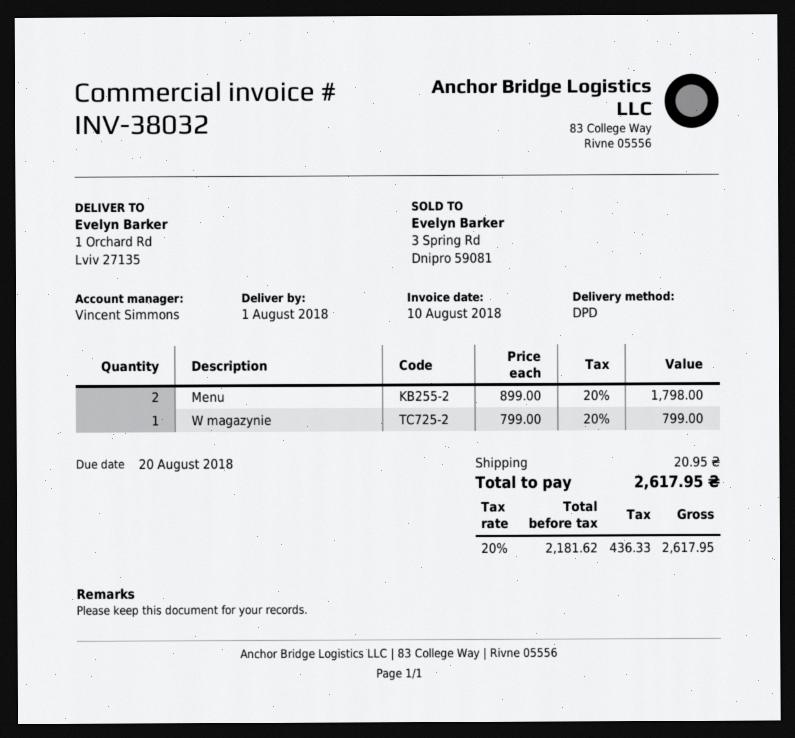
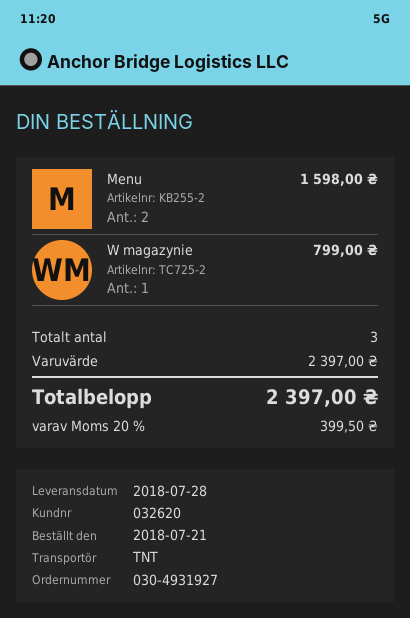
delivery date: 2018-08-01 -> 2018-07-28
shipping method: DPD -> TNT
Menu: 2 for 1798.00 -> 2 for 1598.00
shipping: 20.95 -> none
tax: 20% = 436.33 -> 20% = 399.50
total: 2617.95 -> 2397.00

